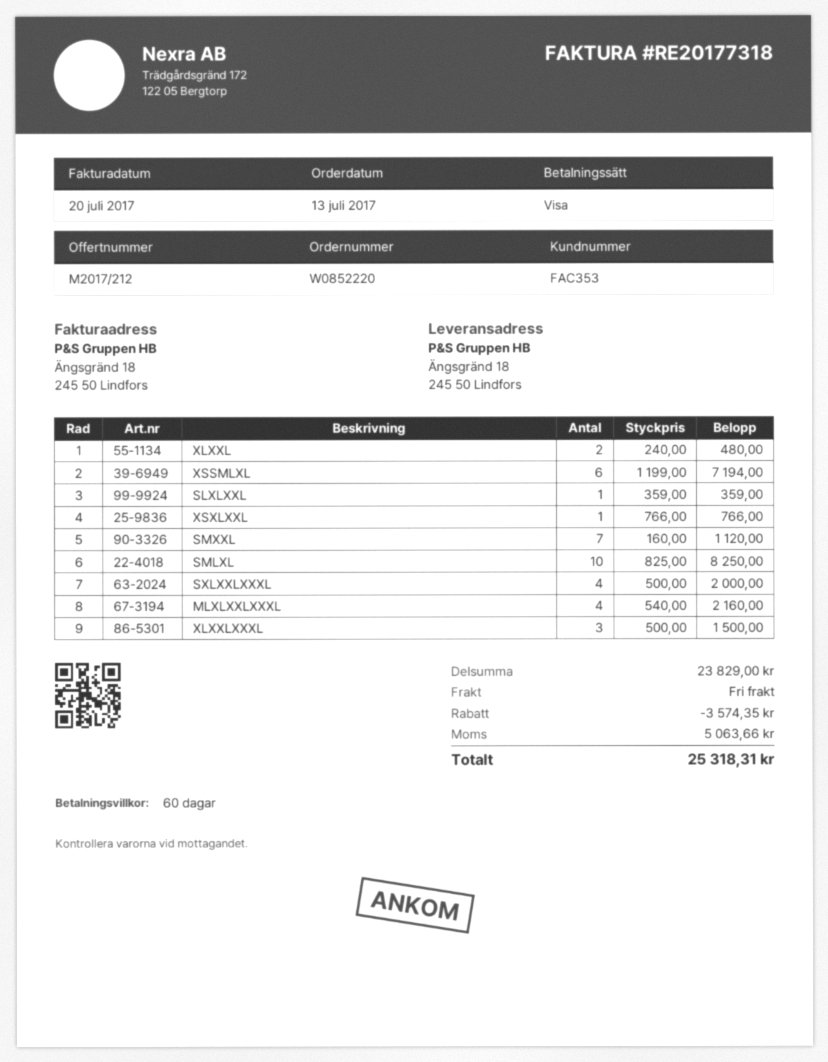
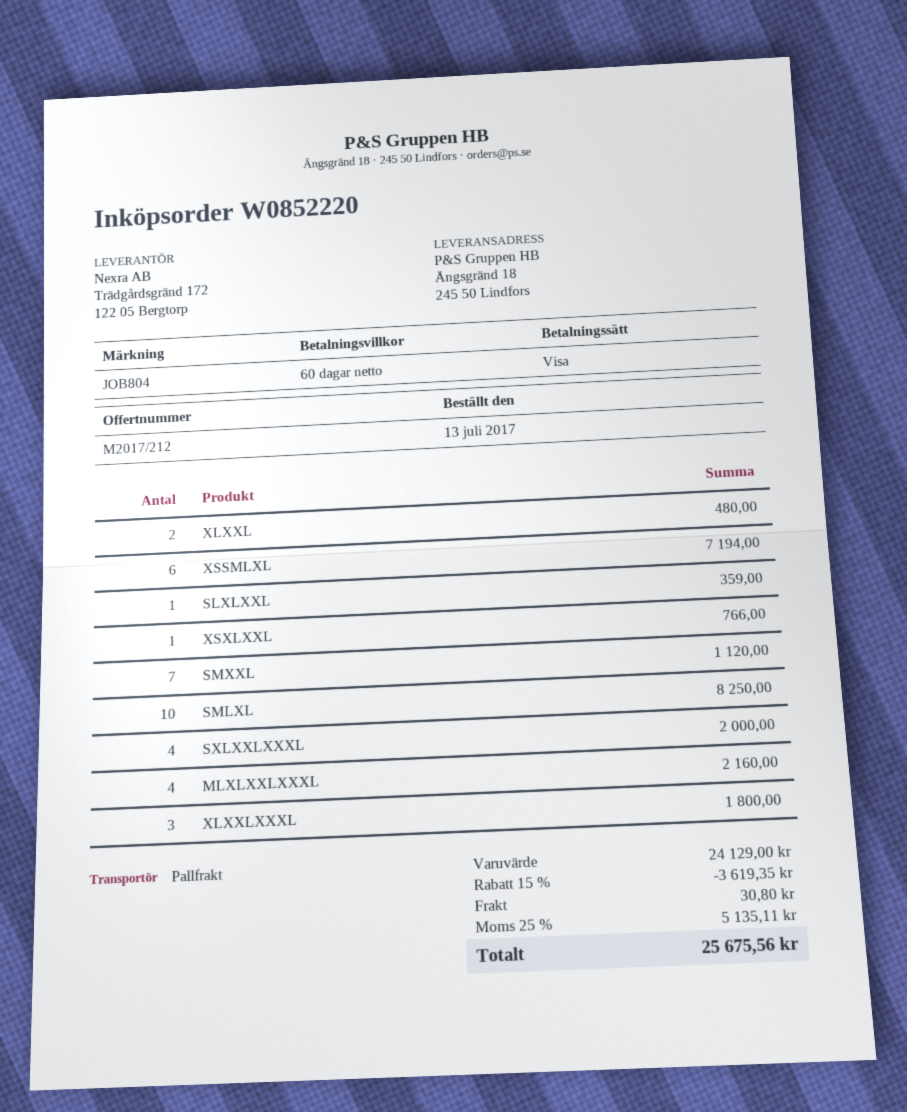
XLXXLXXXL: 3 for 1500.00 -> 3 for 1800.00
subtotal: 23829.00 -> 24129.00
discount: 3574.35 -> 3619.35
shipping: 0.00 -> 30.80
tax: 5063.66 -> 5135.11
total: 25318.31 -> 25675.56

